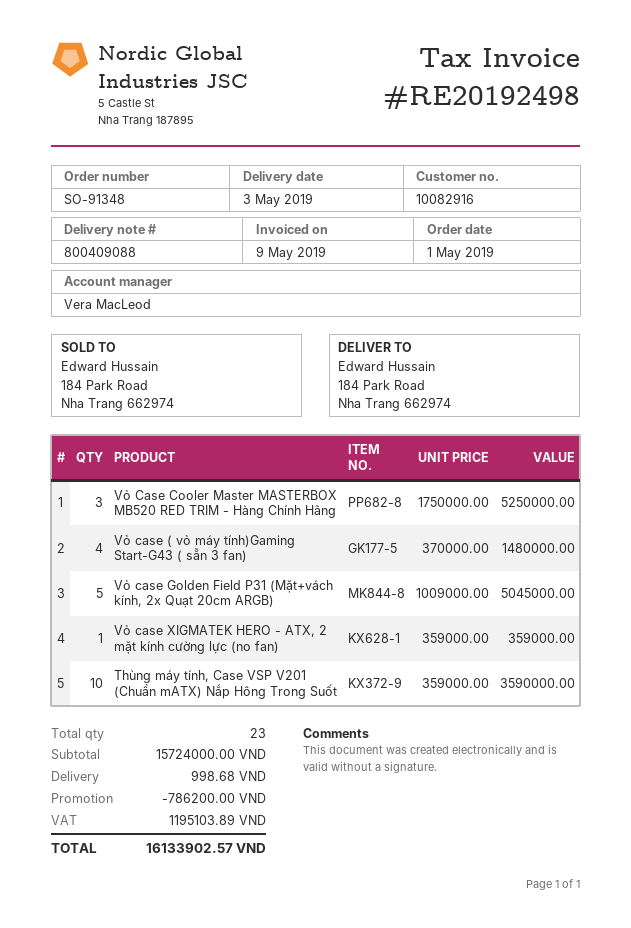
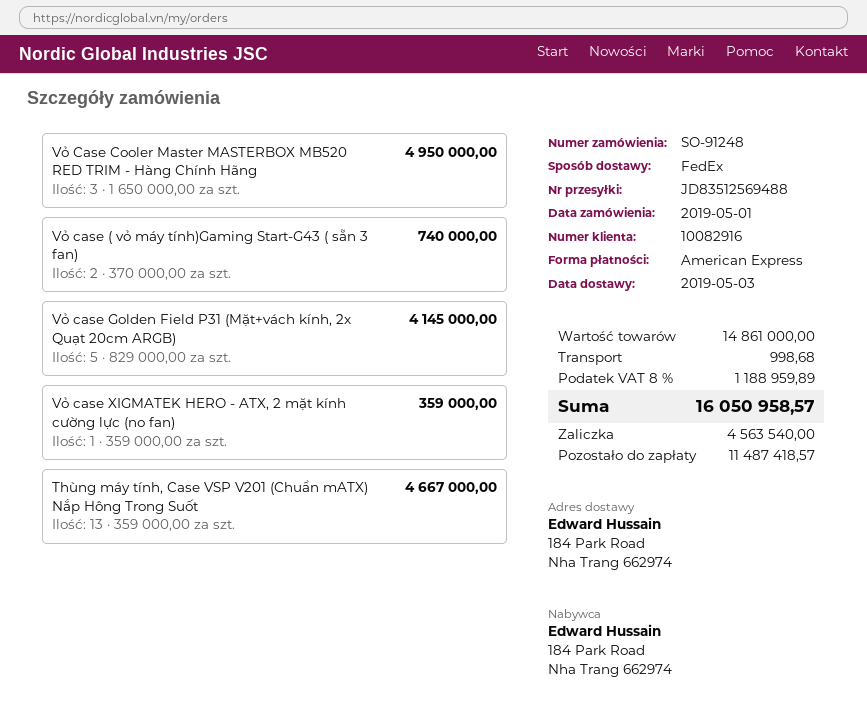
order number: SO-91348 -> SO-91248
Vỏ Case Cooler Master MASTERBOX MB520 RED TRIM - Hàng Chính Hãng: 3 x 1750000.00 = 5250000.00 -> 3 x 1650000.00 = 4950000.00
Vỏ case ( vỏ máy tính)Gaming Start-G43 ( sẵn 3 fan): 4 x 370000.00 = 1480000.00 -> 2 x 370000.00 = 740000.00
Vỏ case Golden Field P31 (Mặt+vách kính, 2x Quạt 20cm ARGB): 5 x 1009000.00 = 5045000.00 -> 5 x 829000.00 = 4145000.00
Thùng máy tính, Case VSP V201 (Chuẩn mATX) Nắp Hông Trong Suốt: 10 x 359000.00 = 3590000.00 -> 13 x 359000.00 = 4667000.00
subtotal: 15724000.00 -> 14861000.00
discount: 786200.00 -> none
tax: 1195103.89 -> 1188959.89
total: 16133902.57 -> 16050958.57

